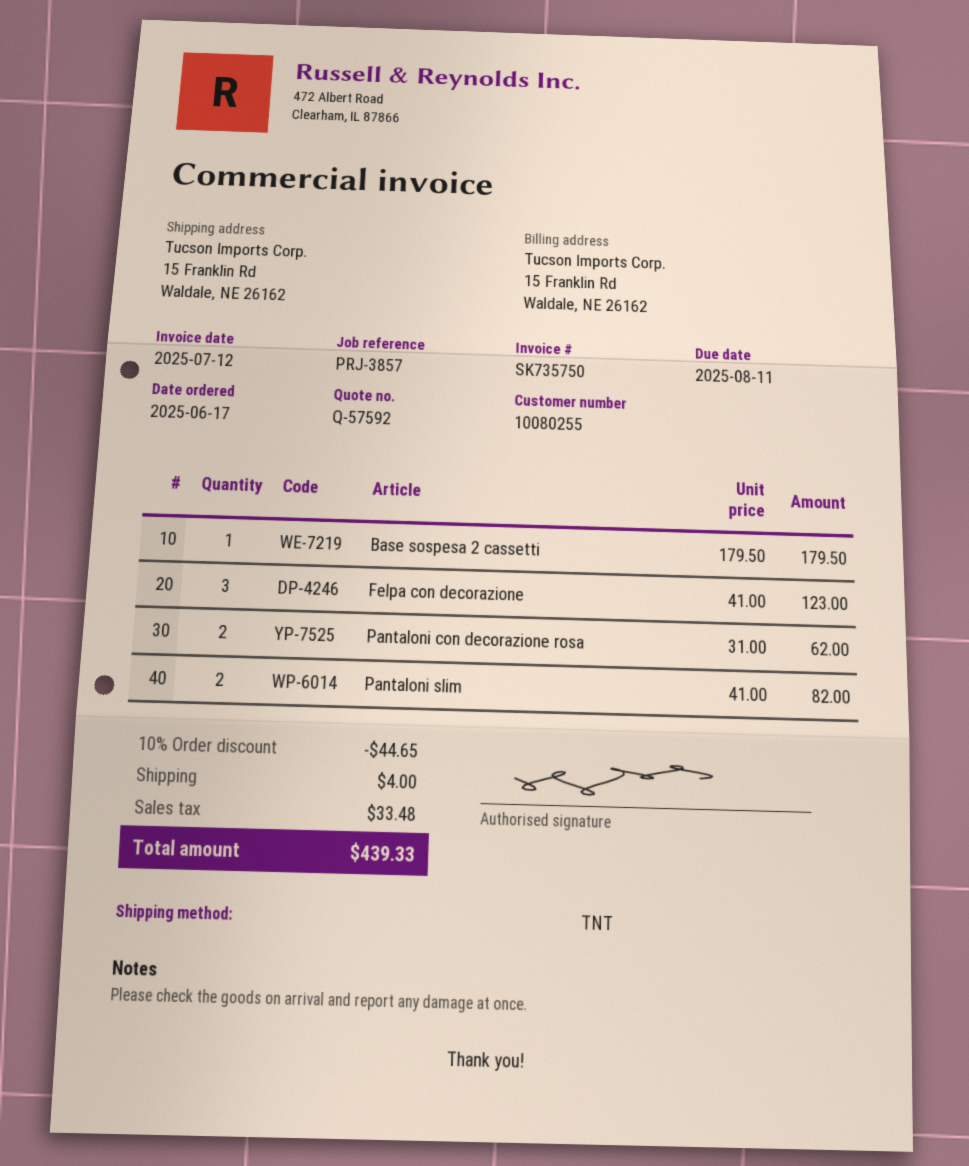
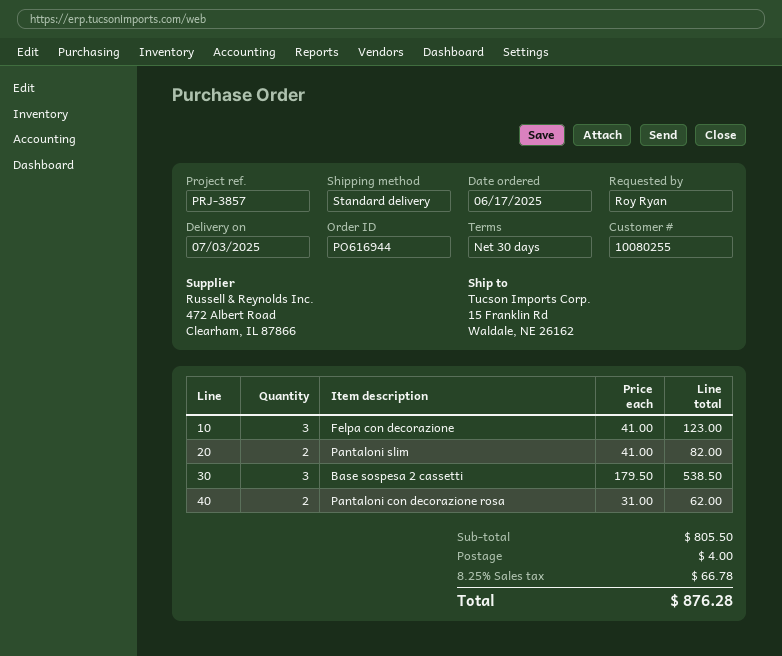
shipping method: TNT -> standard
Base sospesa 2 cassetti: 1 x 179.50 = 179.50 -> 3 x 179.50 = 538.50
discount: 10% = 44.65 -> none
tax: 33.48 -> 66.78
total: 439.33 -> 876.28

